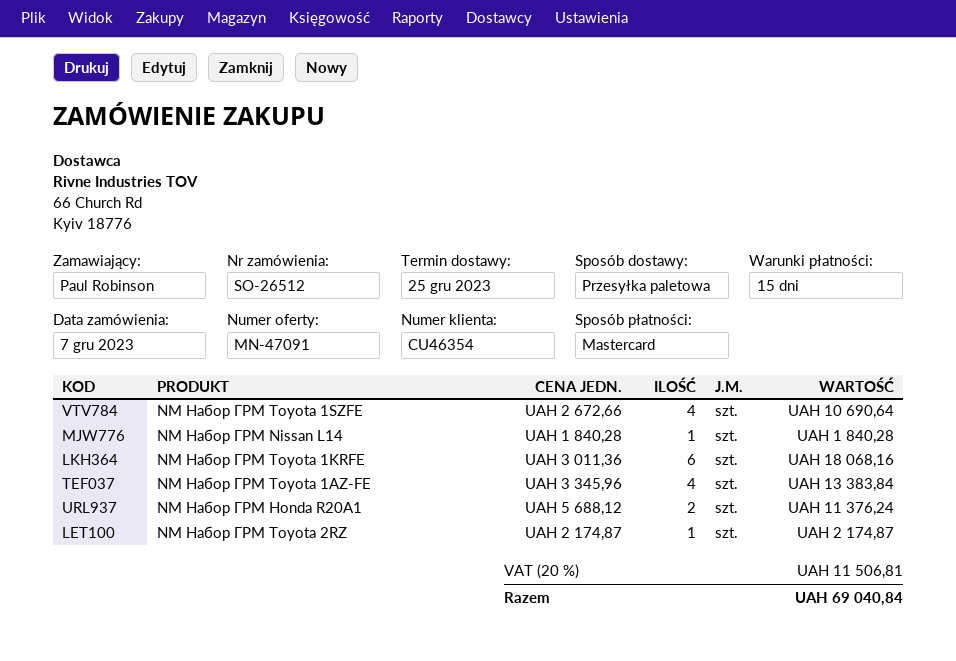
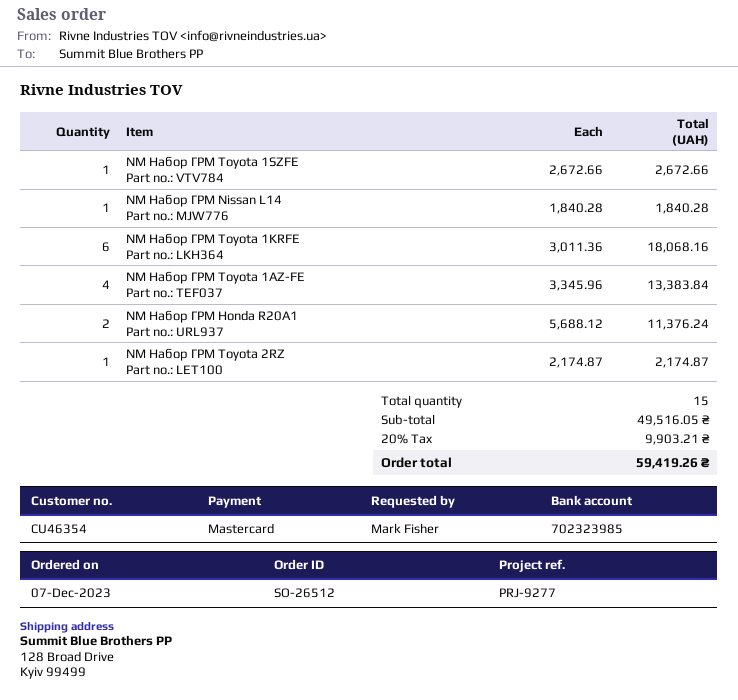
ordered by: Paul Robinson -> Mark Fisher
NM Набор ГРМ Toyota 1SZFE: 4 x 2672.66 = 10690.64 -> 1 x 2672.66 = 2672.66
tax: 20% = 11506.81 -> 20% = 9903.21
total: 69040.84 -> 59419.26

